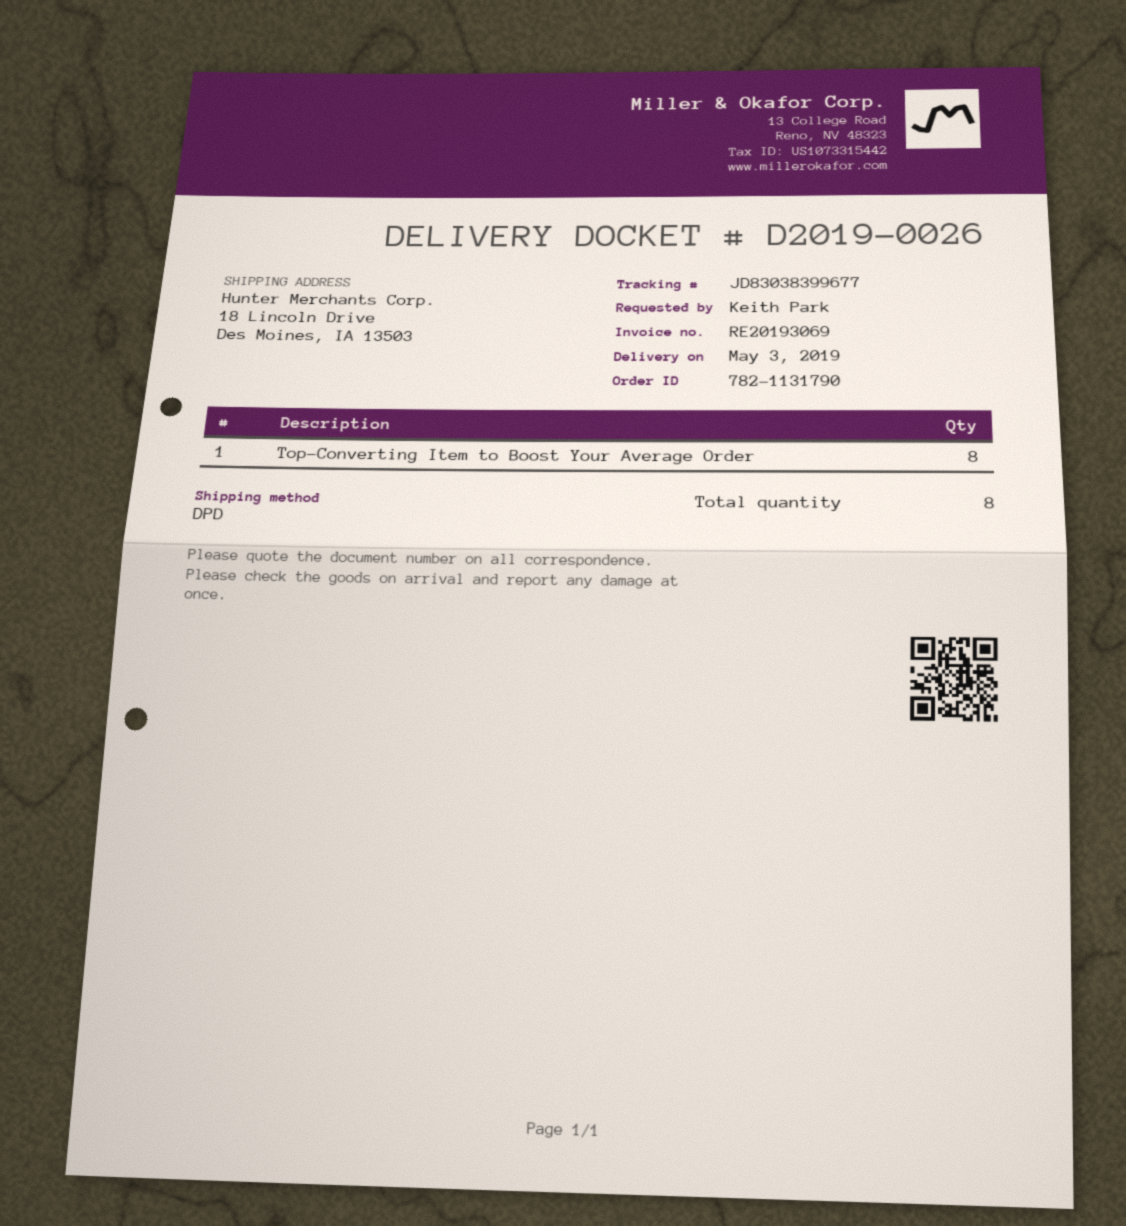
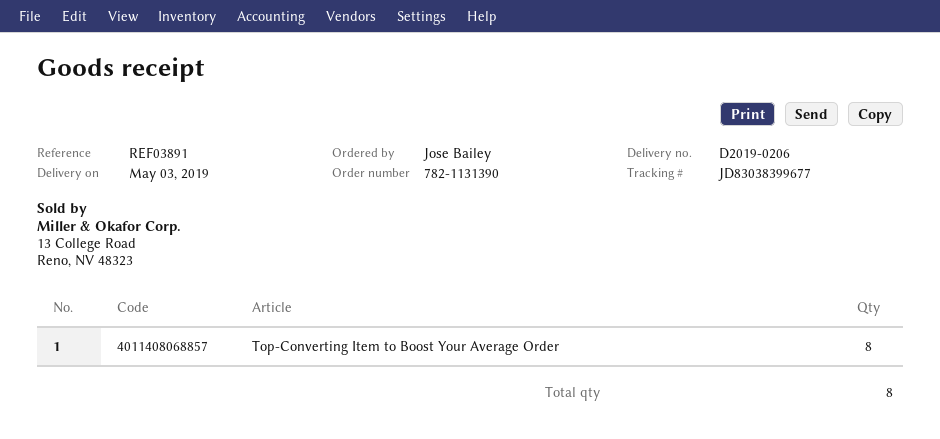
order number: 782-1131790 -> 782-1131390
delivery note number: D2019-0026 -> D2019-0206
ordered by: Keith Park -> Jose Bailey

